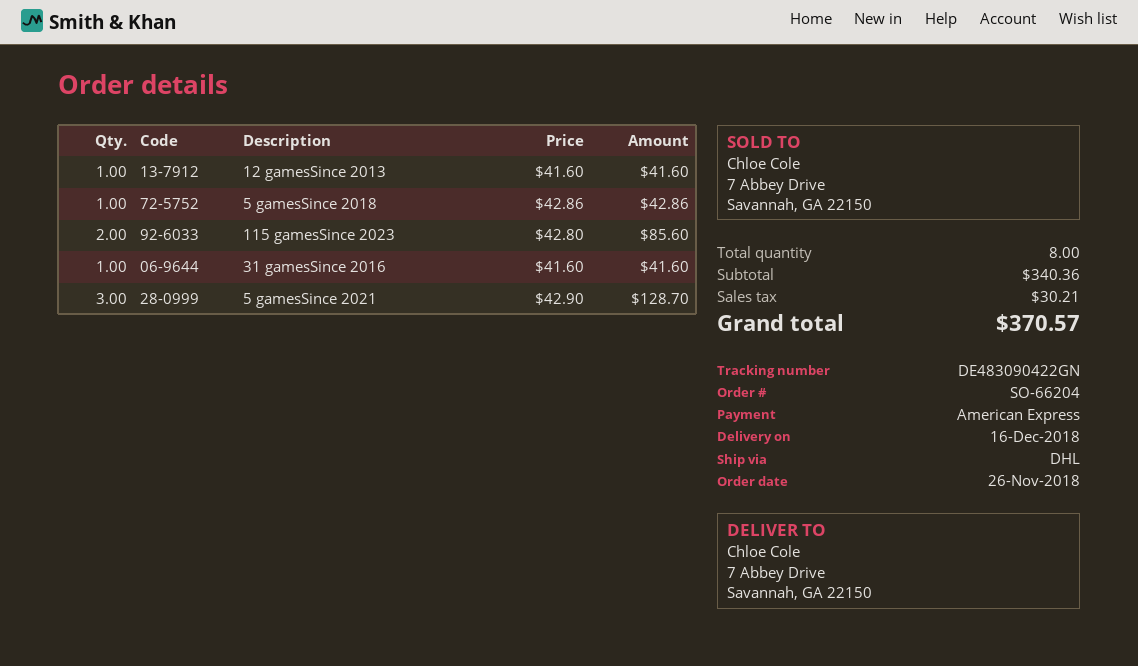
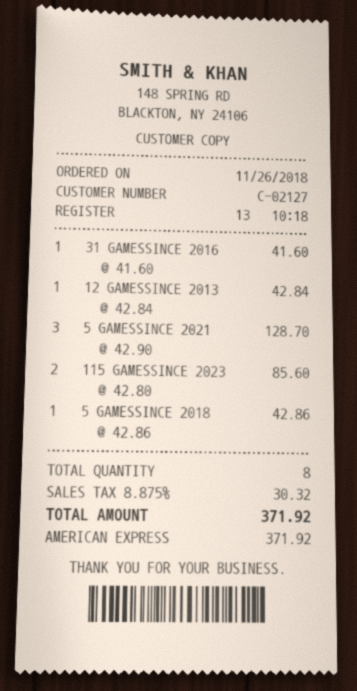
12 gamesSince 2013: 1 x 41.60 = 41.60 -> 1 x 42.84 = 42.84
tax: 30.21 -> 30.32
total: 370.57 -> 371.92

